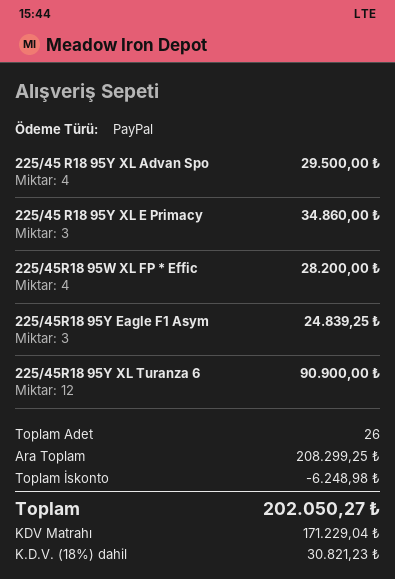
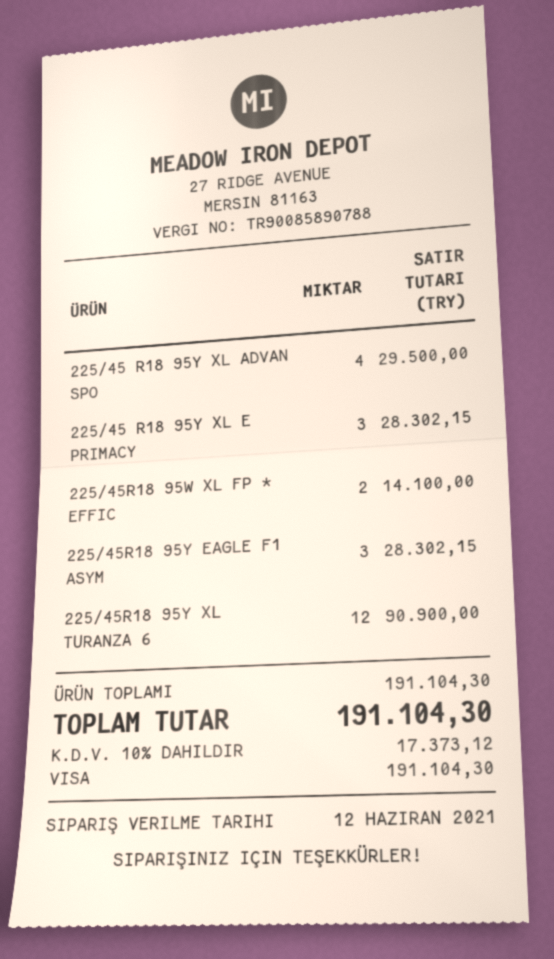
payment method: PayPal -> Visa
225/45 R18 95Y XL E Primacy: 3 for 34860.00 -> 3 for 28302.15
225/45R18 95W XL FP * Effic: 4 for 28200.00 -> 2 for 14100.00
225/45R18 95Y Eagle F1 Asym: 3 for 24839.25 -> 3 for 28302.15
subtotal: 208299.25 -> 191104.30
discount: 6248.98 -> none
tax: 18% = 30821.23 -> 10% = 17373.12
total: 202050.27 -> 191104.30

